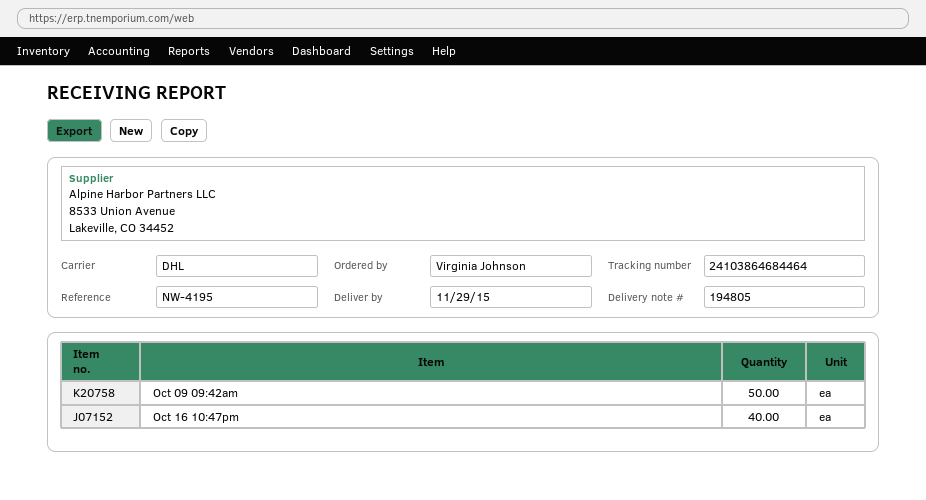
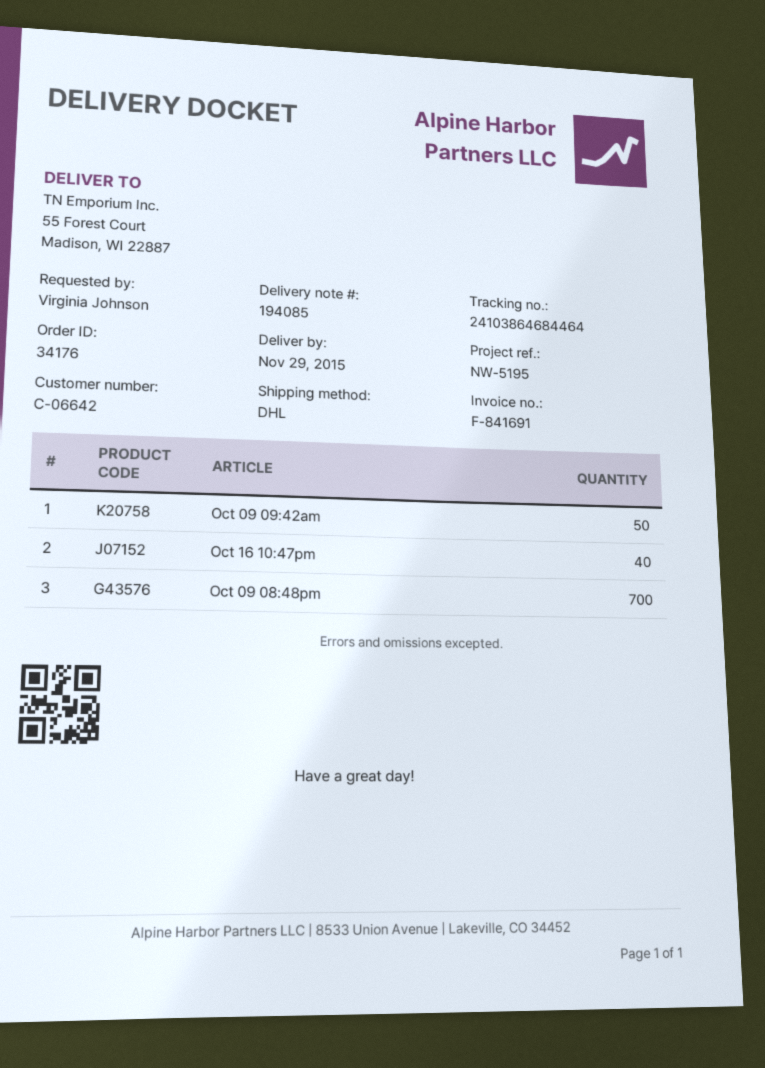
delivery note number: 194805 -> 194085
reference: NW-4195 -> NW-5195
Oct 09 08:48pm: none -> 700

